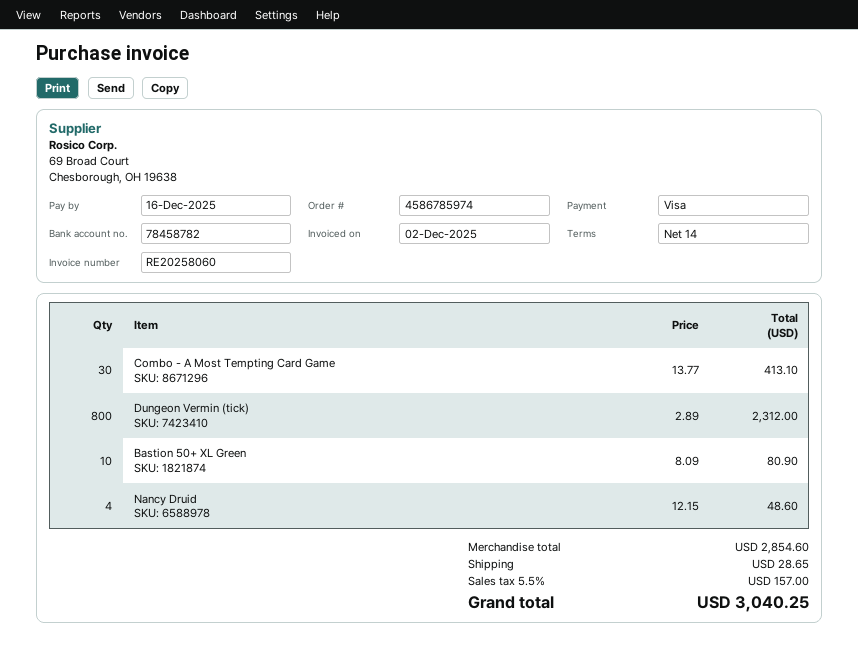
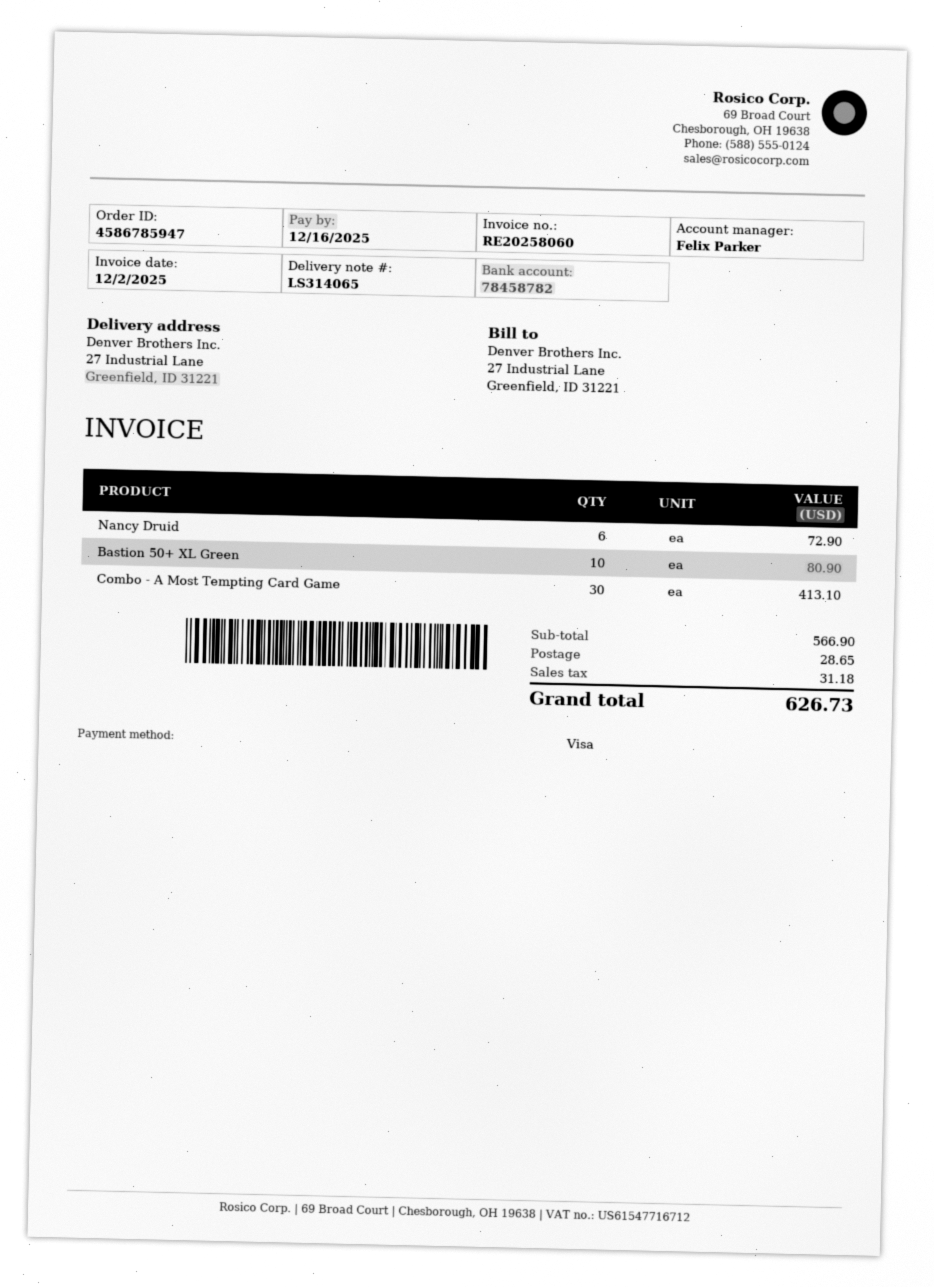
order number: 4586785974 -> 4586785947
Dungeon Vermin (tick): 800 for 2312.00 -> none
Nancy Druid: 4 for 48.60 -> 6 for 72.90
subtotal: 2854.60 -> 566.90
tax: 157.00 -> 31.18
total: 3040.25 -> 626.73

